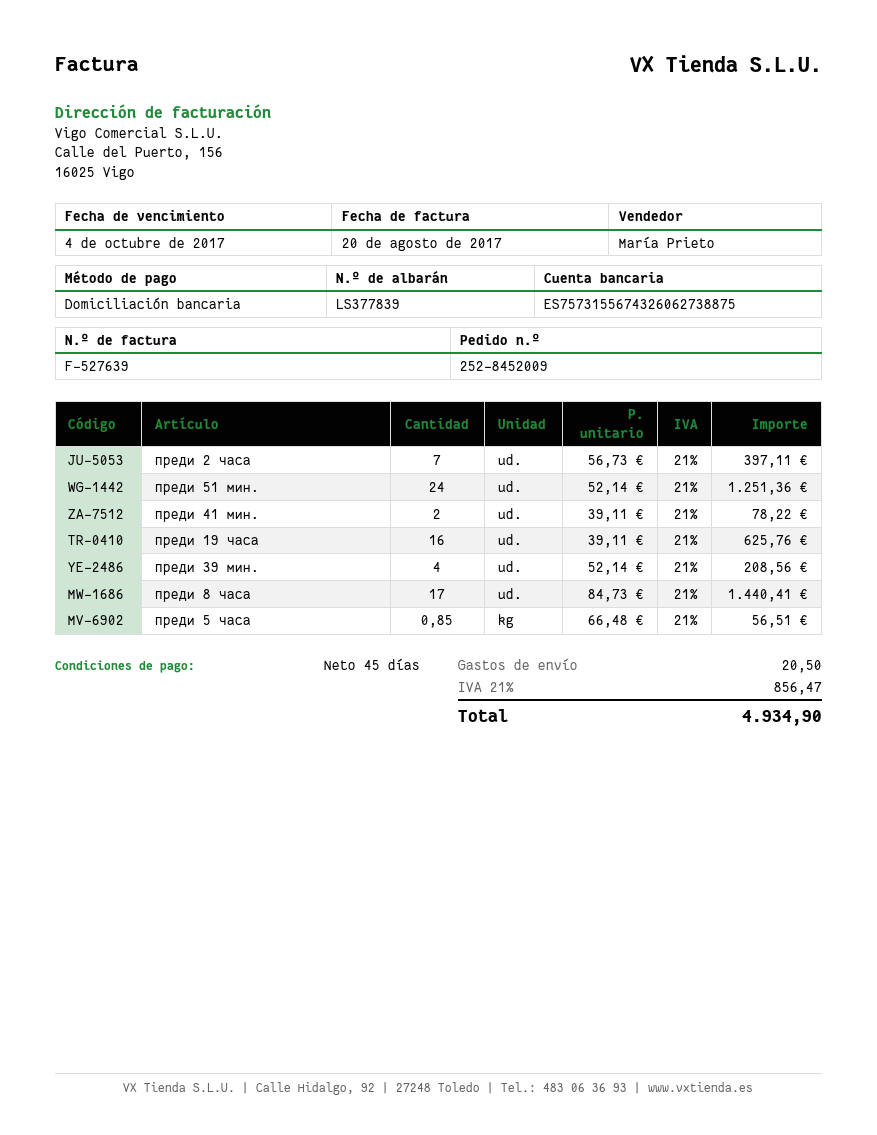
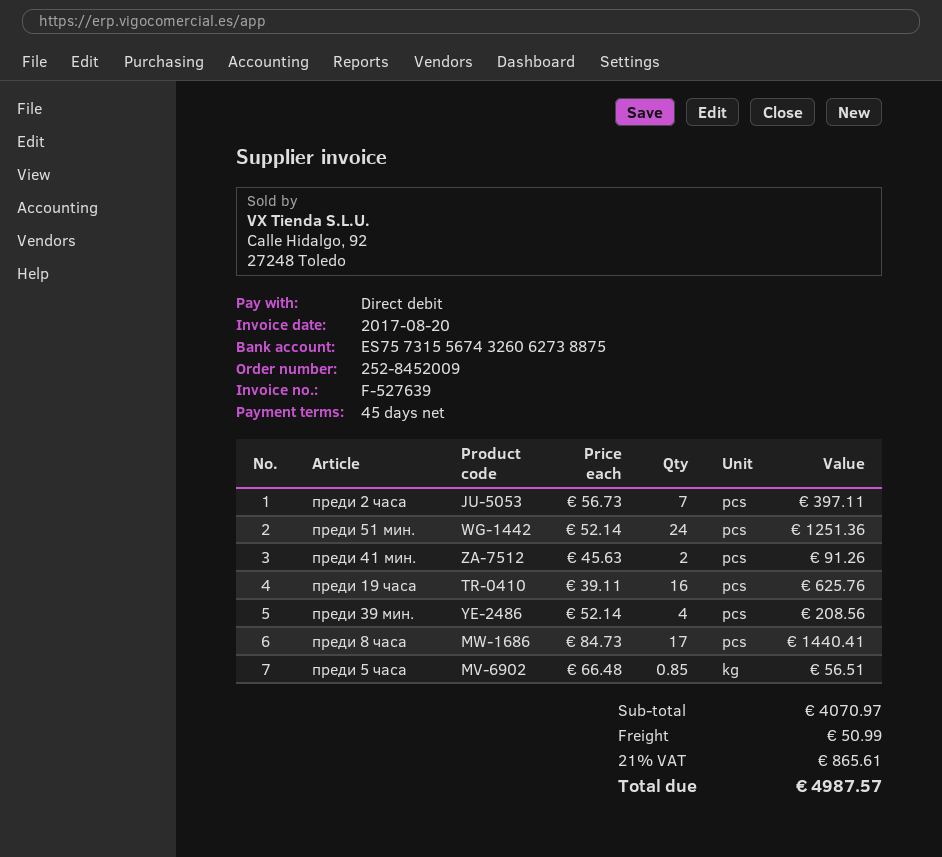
преди 41 мин.: 2 x 39.11 = 78.22 -> 2 x 45.63 = 91.26
shipping: 20.50 -> 50.99
tax: 21% = 856.47 -> 21% = 865.61
total: 4934.90 -> 4987.57

